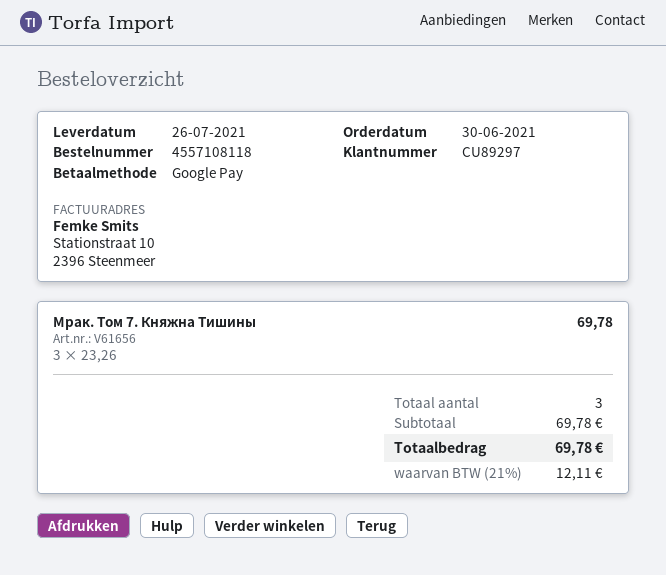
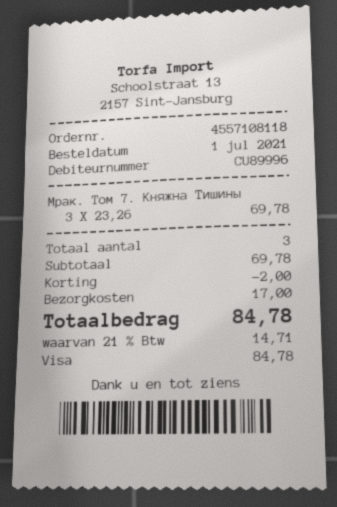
order date: 2021-06-30 -> 2021-07-01
customer number: CU89297 -> CU89996
payment method: Google Pay -> Visa
discount: none -> 2.00
shipping: none -> 17.00
tax: 21% = 12.11 -> 21% = 14.71
total: 69.78 -> 84.78

